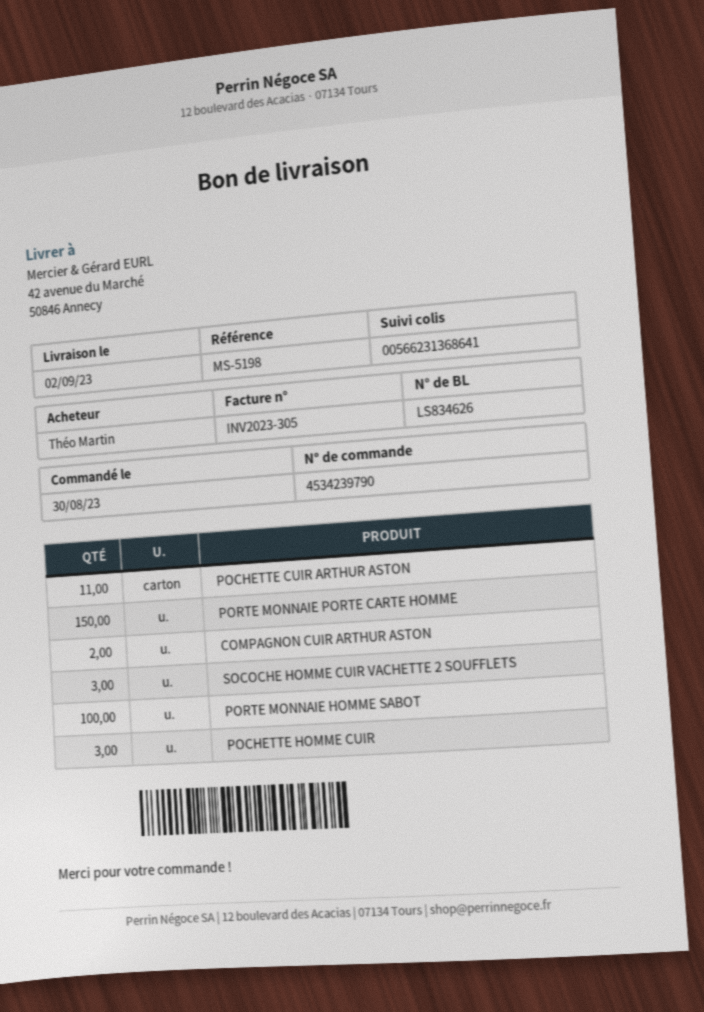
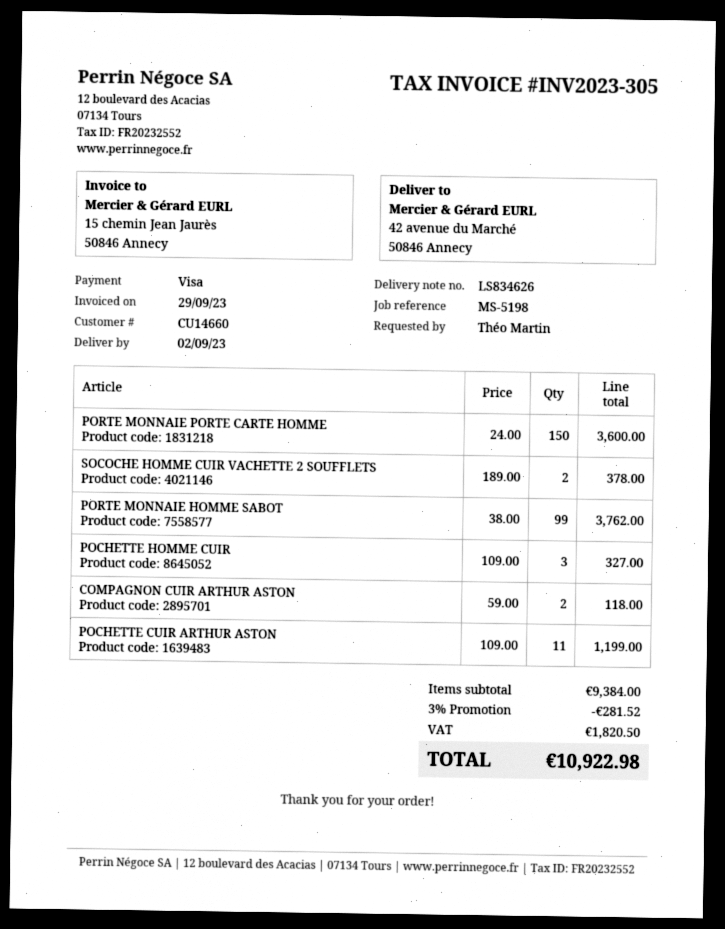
SOCOCHE HOMME CUIR VACHETTE 2 SOUFFLETS: 3 -> 2
PORTE MONNAIE HOMME SABOT: 100 -> 99

